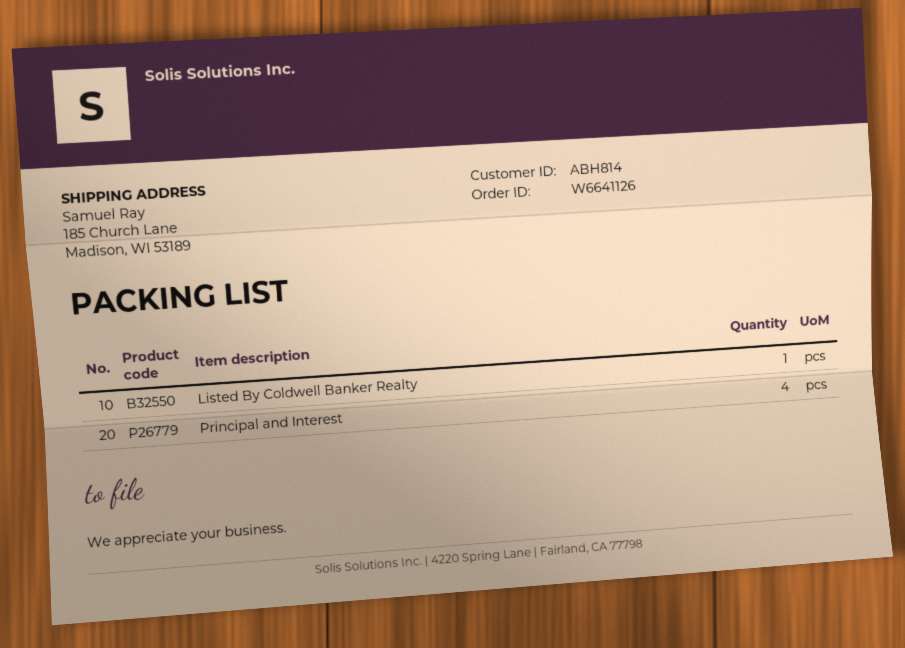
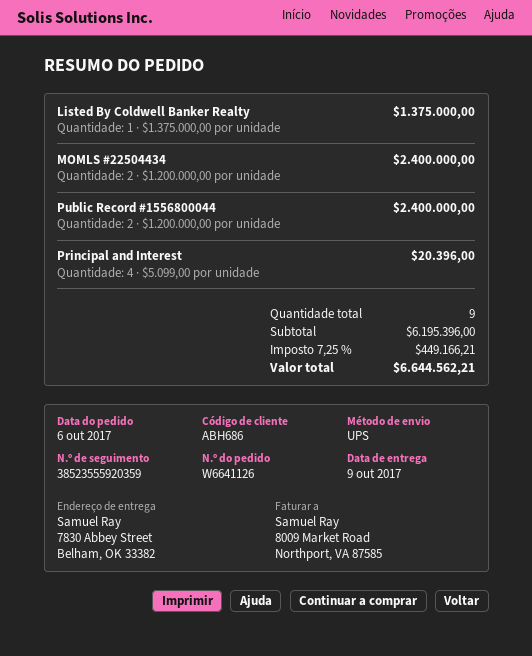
customer number: ABH814 -> ABH686
ship to: 185 Church Lane, Madison, WI 53189 -> 7830 Abbey Street, Belham, OK 33382
MOMLS #22504434: none -> 2
Public Record #1556800044: none -> 2

